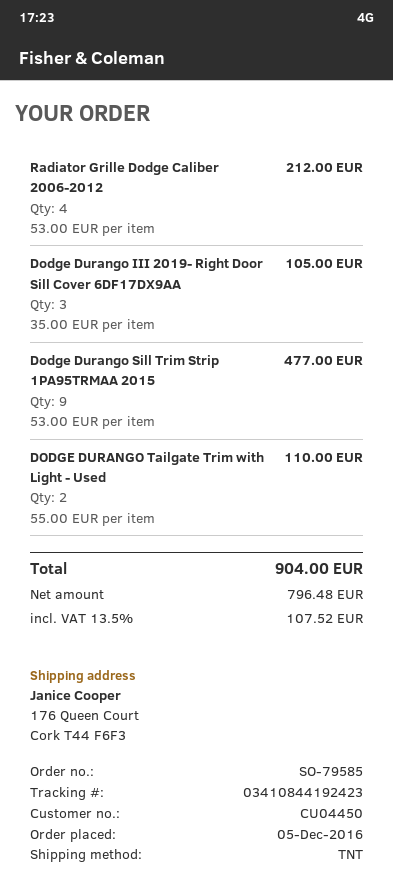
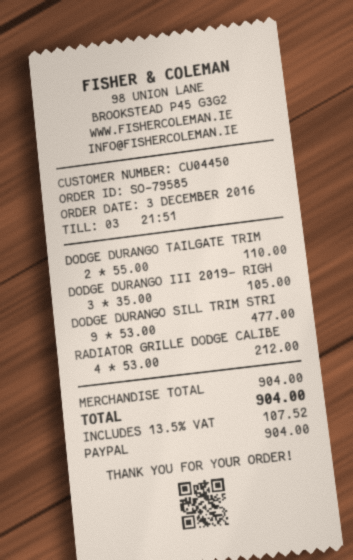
order date: 2016-12-05 -> 2016-12-03

